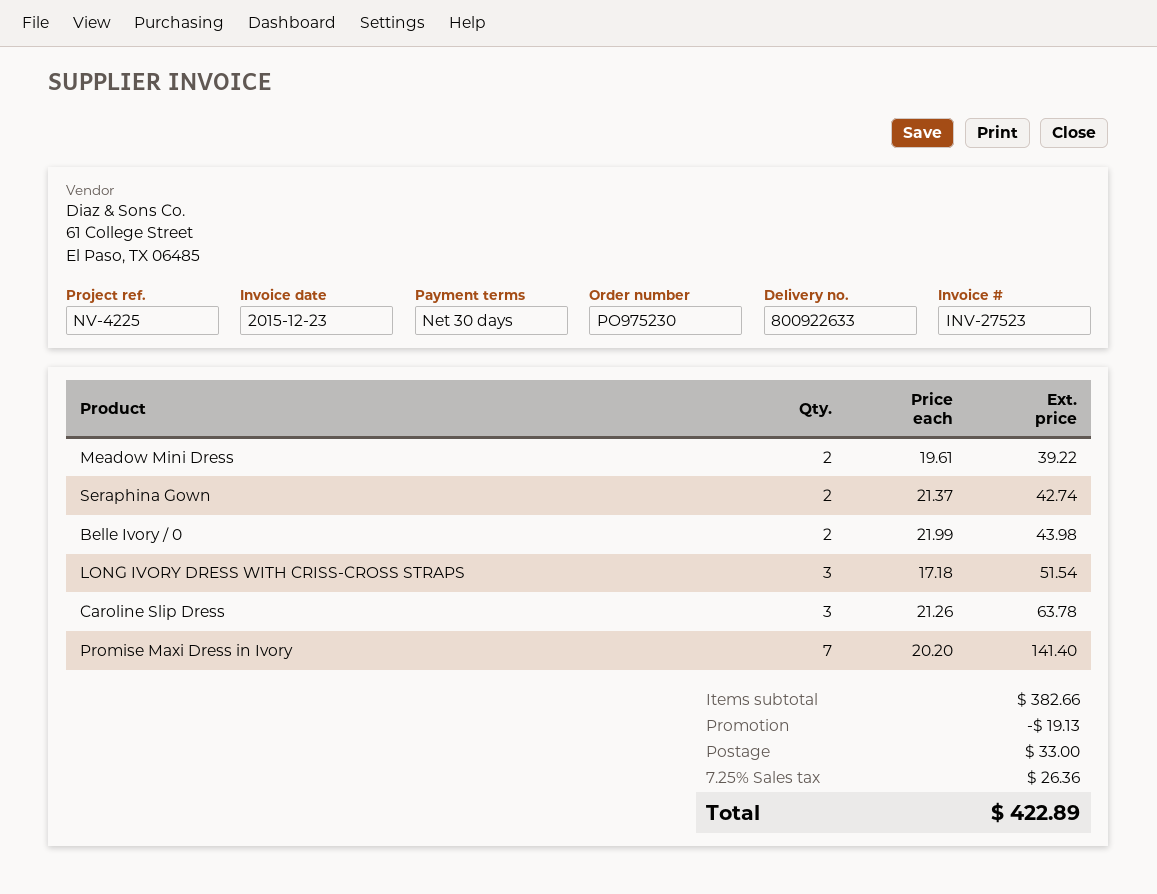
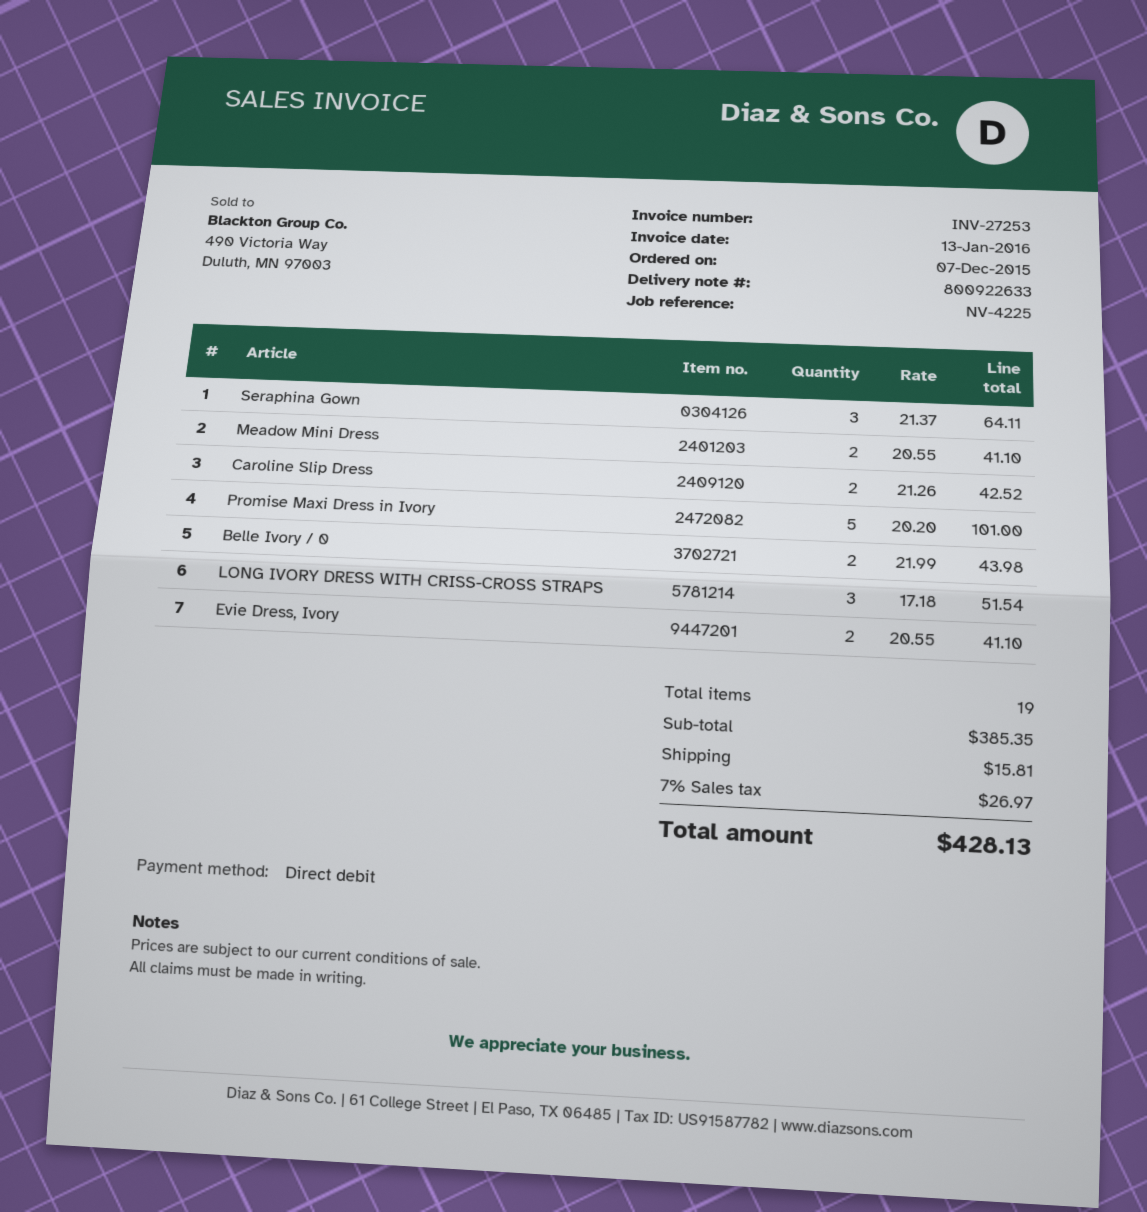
invoice number: INV-27523 -> INV-27253
invoice date: 2015-12-23 -> 2016-01-13
Meadow Mini Dress: 2 x 19.61 = 39.22 -> 2 x 20.55 = 41.10
Seraphina Gown: 2 x 21.37 = 42.74 -> 3 x 21.37 = 64.11
Caroline Slip Dress: 3 x 21.26 = 63.78 -> 2 x 21.26 = 42.52
Promise Maxi Dress in Ivory: 7 x 20.20 = 141.40 -> 5 x 20.20 = 101.00
Evie Dress, Ivory: none -> 2 x 20.55 = 41.10
subtotal: 382.66 -> 385.35
discount: 19.13 -> none
shipping: 33.00 -> 15.81
tax: 7.25% = 26.36 -> 7% = 26.97
total: 422.89 -> 428.13

